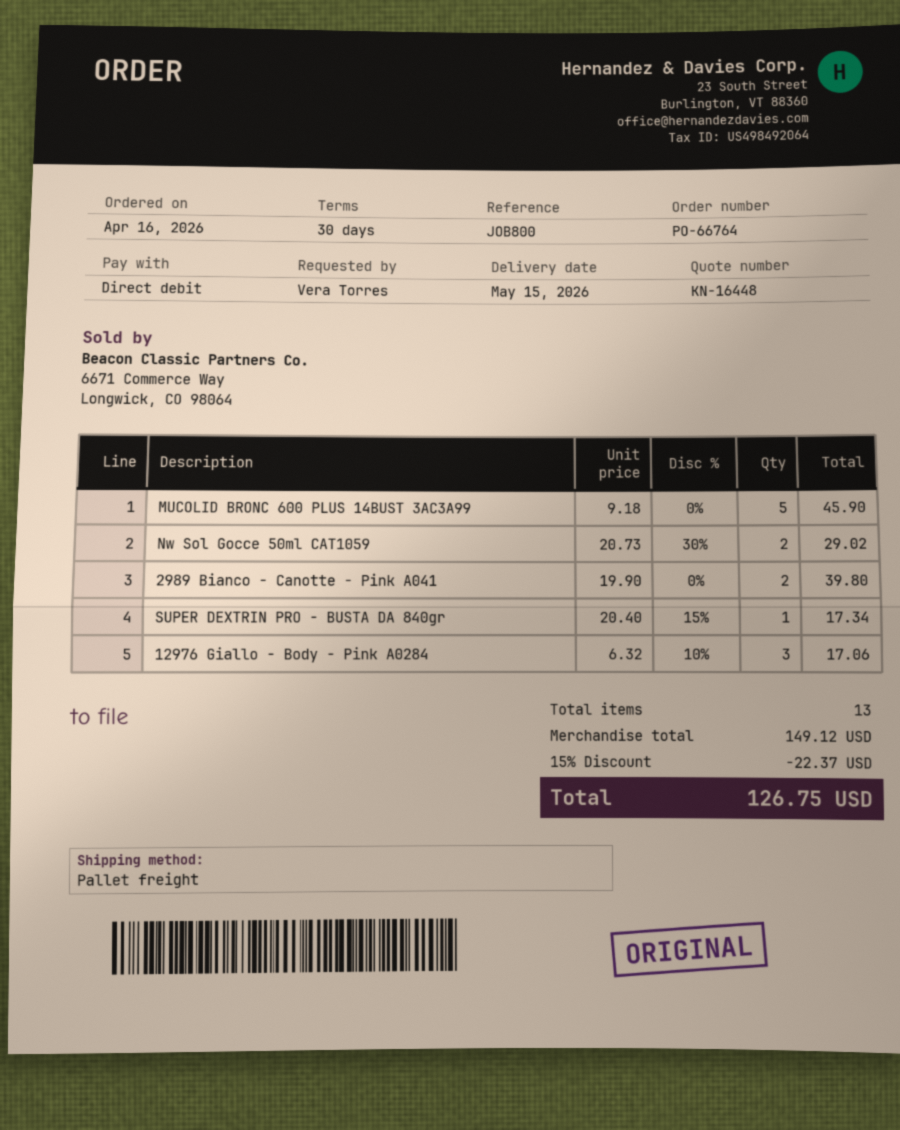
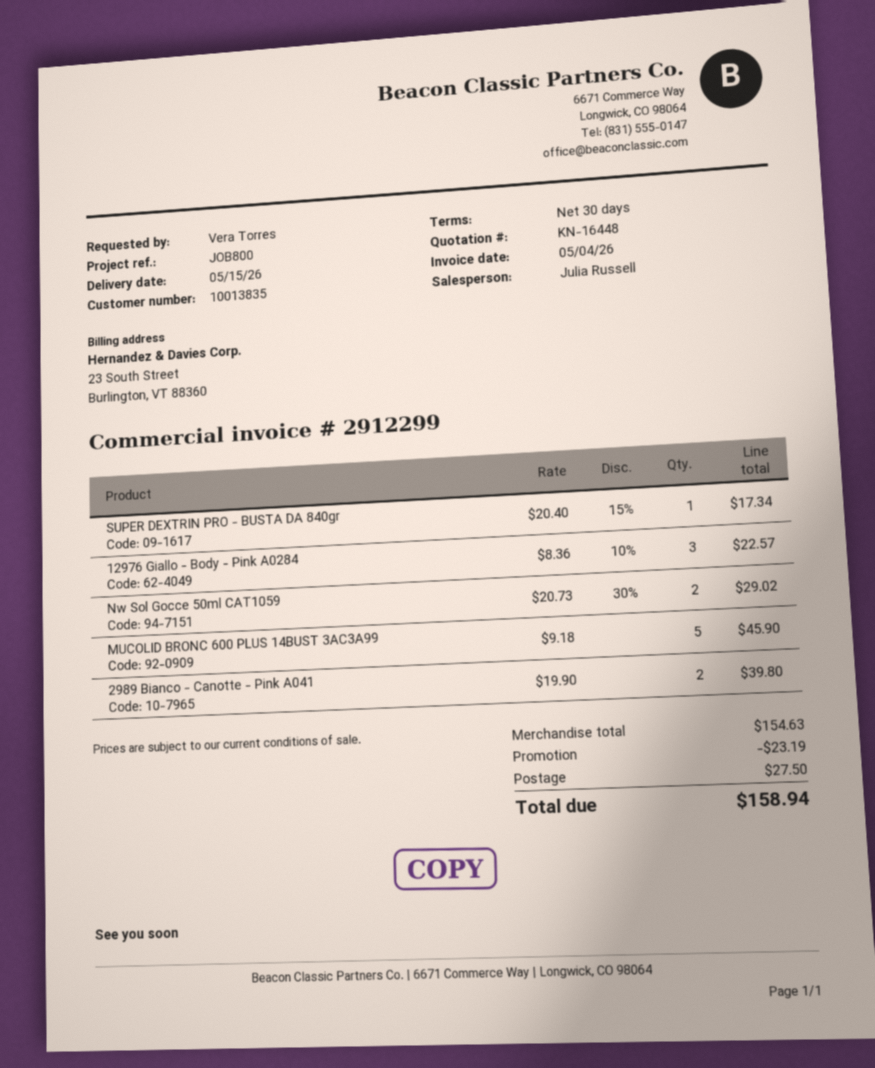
12976 Giallo - Body - Pink A0284: 3 x 6.32 - 10% = 17.06 -> 3 x 8.36 - 10% = 22.57
subtotal: 149.12 -> 154.63
discount: 22.37 -> 23.19
shipping: none -> 27.50
total: 126.75 -> 158.94

